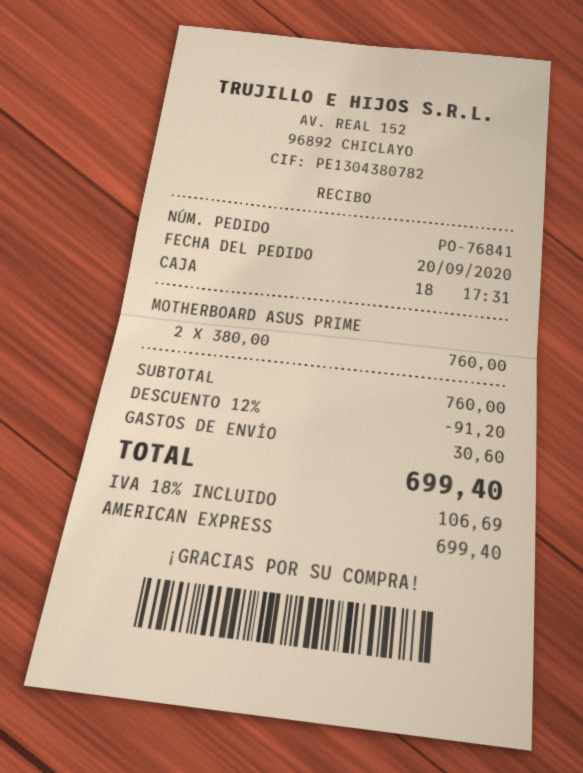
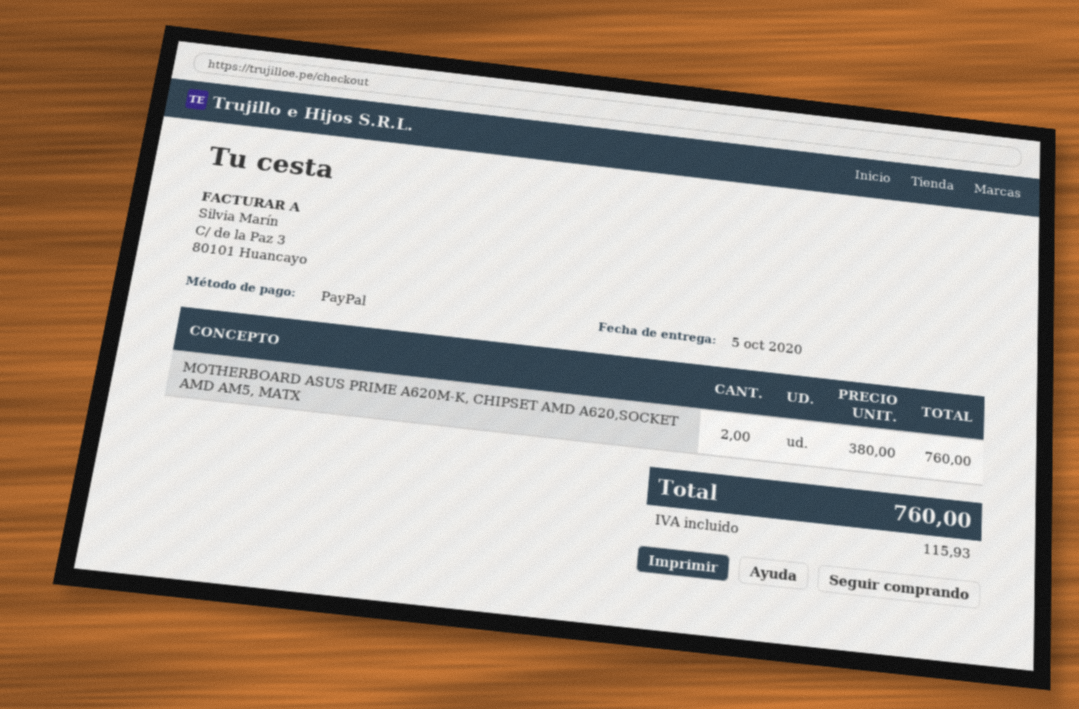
payment method: American Express -> PayPal
discount: 12% = 91.20 -> none
shipping: 30.60 -> none
tax: 106.69 -> 115.93
total: 699.40 -> 760.00

